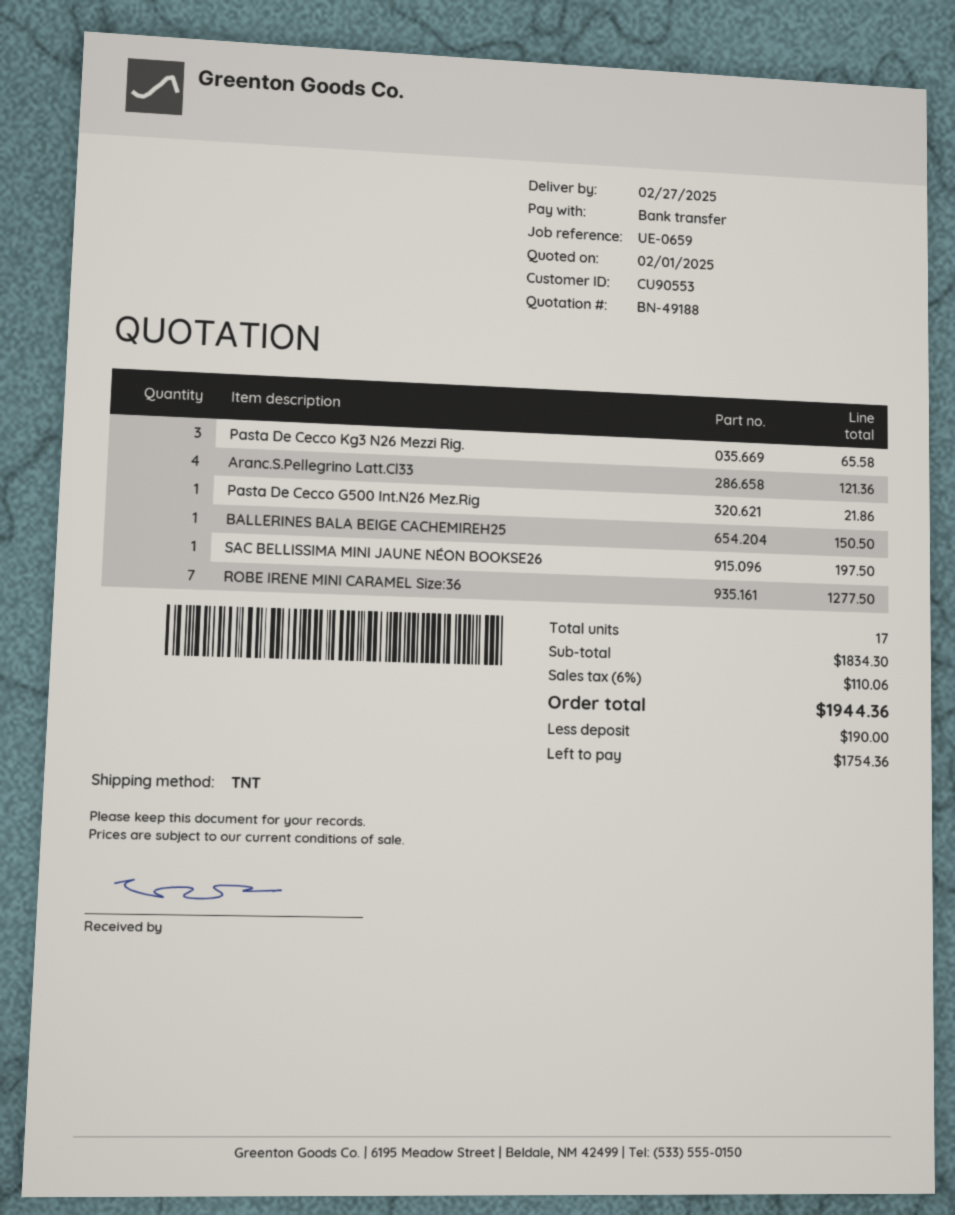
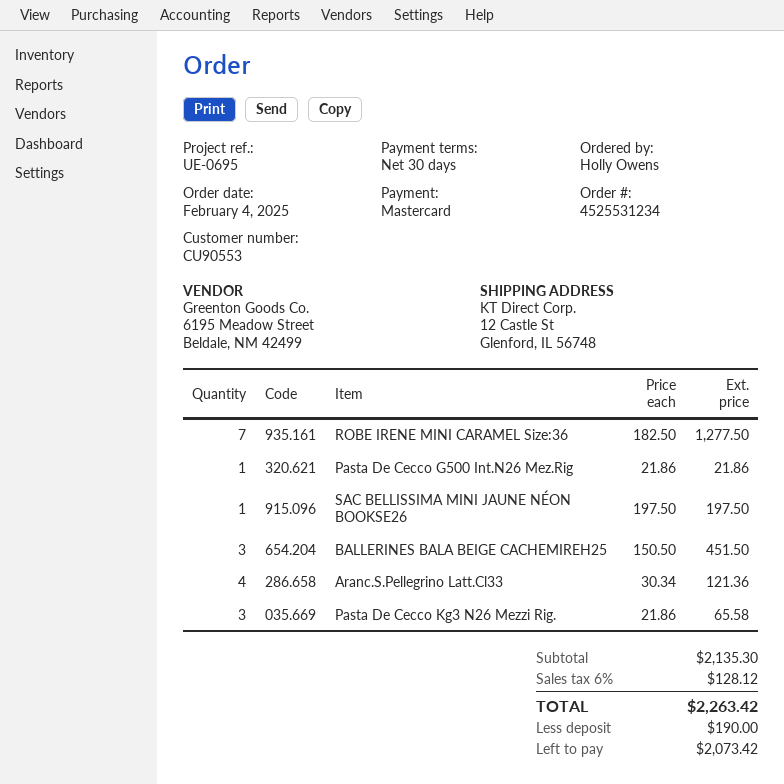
reference: UE-0659 -> UE-0695
payment method: bank transfer -> Mastercard
BALLERINES BALA BEIGE CACHEMIREH25: 1 for 150.50 -> 3 for 451.50
subtotal: 1834.30 -> 2135.30
tax: 6% = 110.06 -> 6% = 128.12
total: 1944.36 -> 2263.42
balance: 1754.36 -> 2073.42

